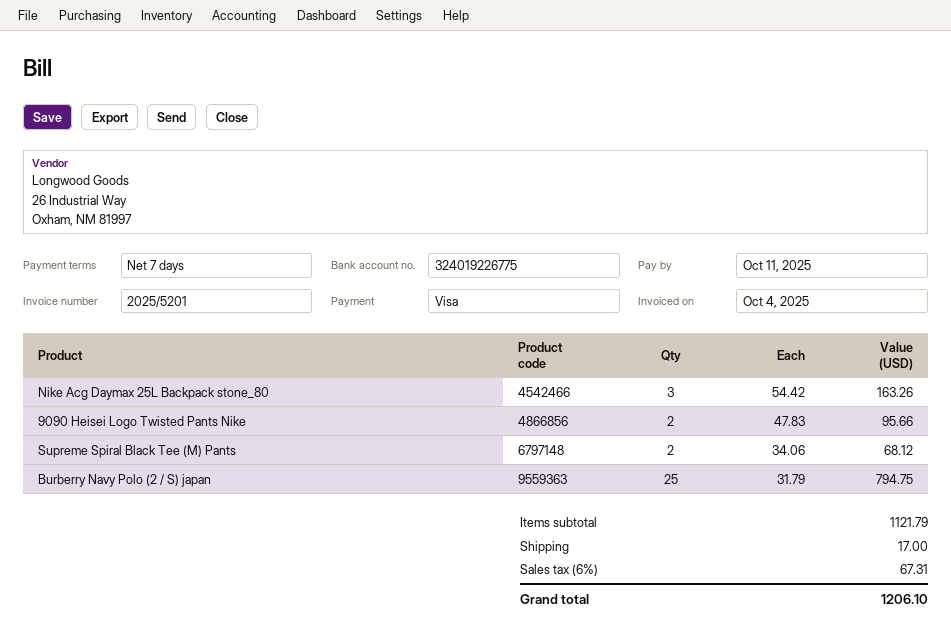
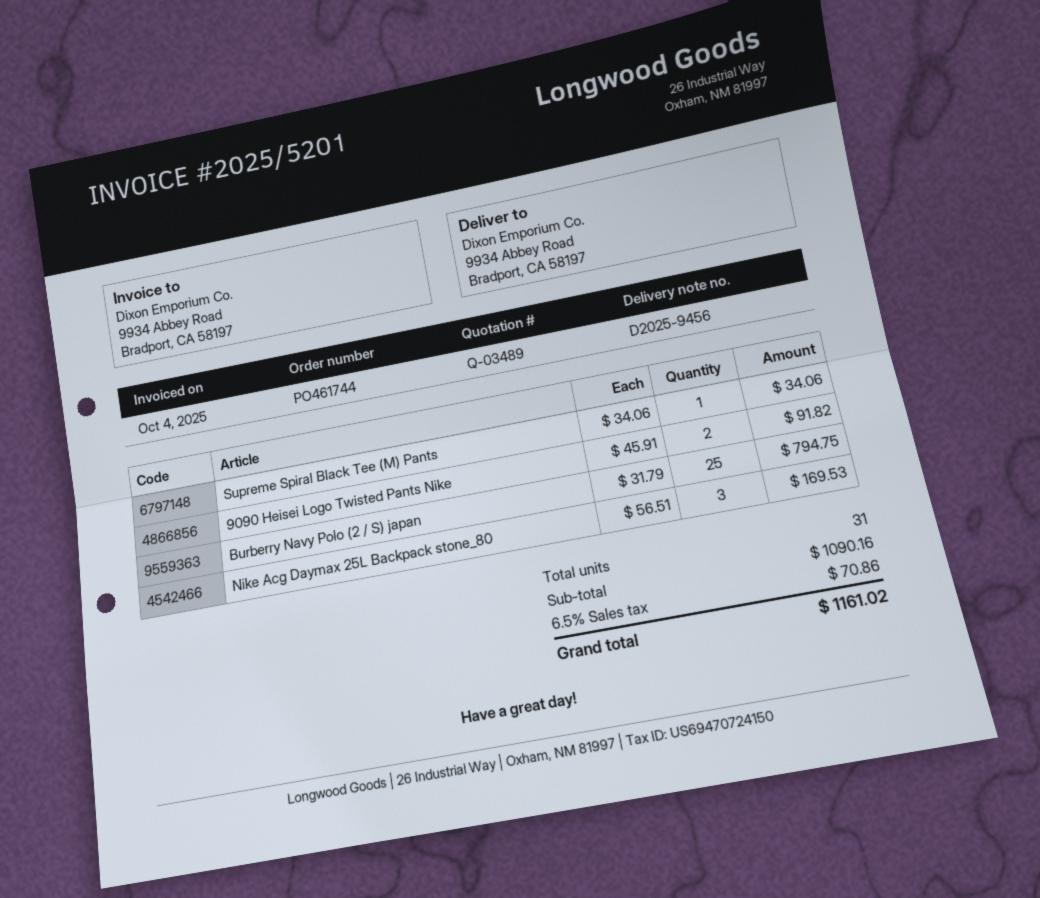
Nike Acg Daymax 25L Backpack stone_80: 3 x 54.42 = 163.26 -> 3 x 56.51 = 169.53
9090 Heisei Logo Twisted Pants Nike: 2 x 47.83 = 95.66 -> 2 x 45.91 = 91.82
Supreme Spiral Black Tee (M) Pants: 2 x 34.06 = 68.12 -> 1 x 34.06 = 34.06
subtotal: 1121.79 -> 1090.16
shipping: 17.00 -> none
tax: 6% = 67.31 -> 6.5% = 70.86
total: 1206.10 -> 1161.02

